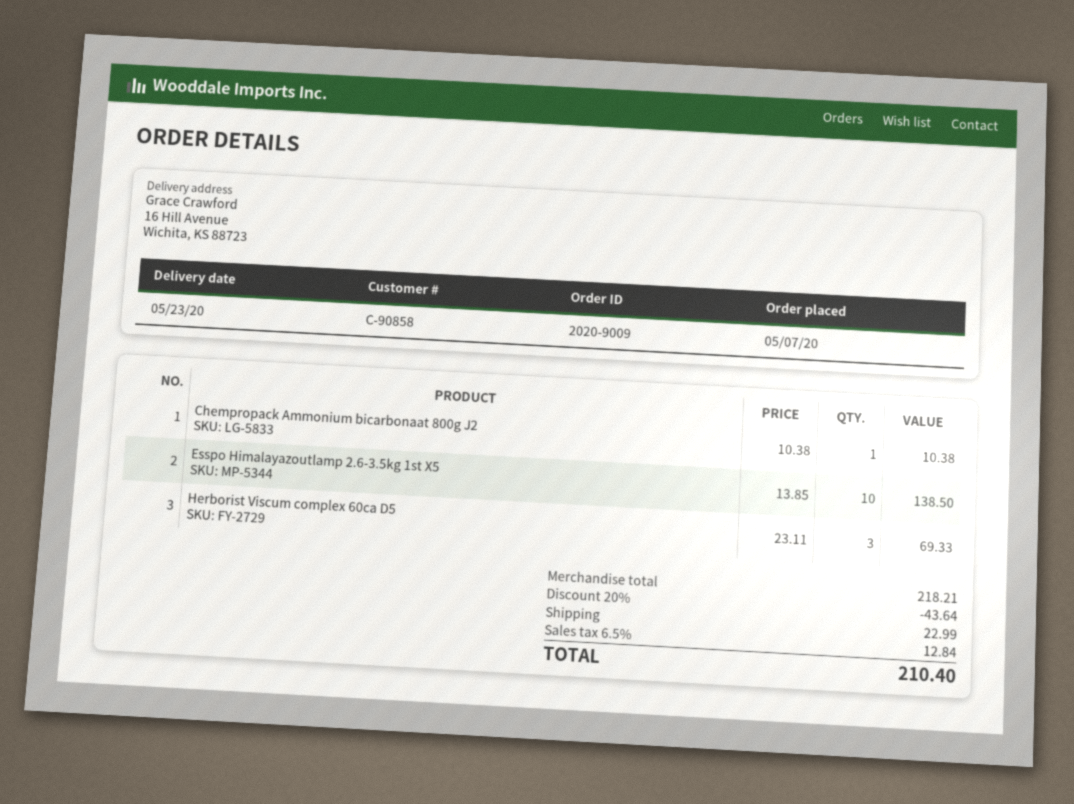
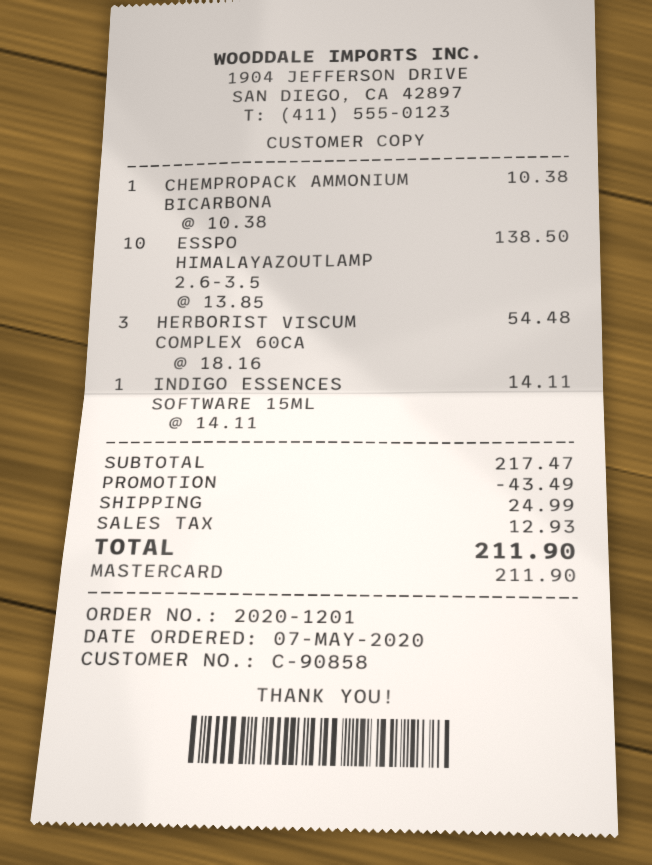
order number: 2020-9009 -> 2020-1201
Herborist Viscum complex 60ca D5: 3 x 23.11 = 69.33 -> 3 x 18.16 = 54.48
INDIGO ESSENCES SOFTWARE 15ML: none -> 1 x 14.11 = 14.11
subtotal: 218.21 -> 217.47
discount: 43.64 -> 43.49
shipping: 22.99 -> 24.99
tax: 12.84 -> 12.93
total: 210.40 -> 211.90

